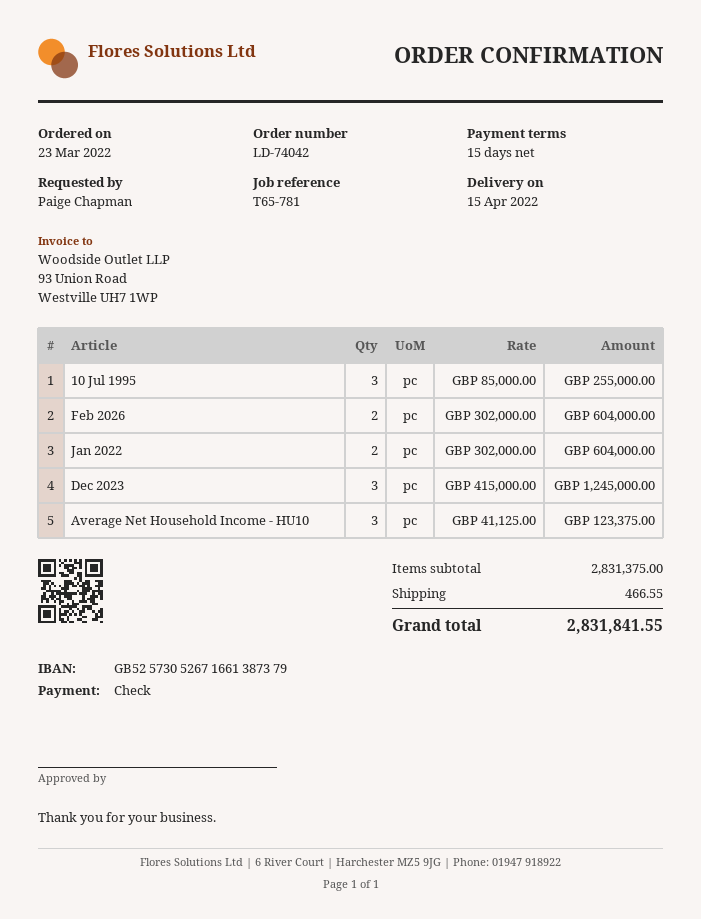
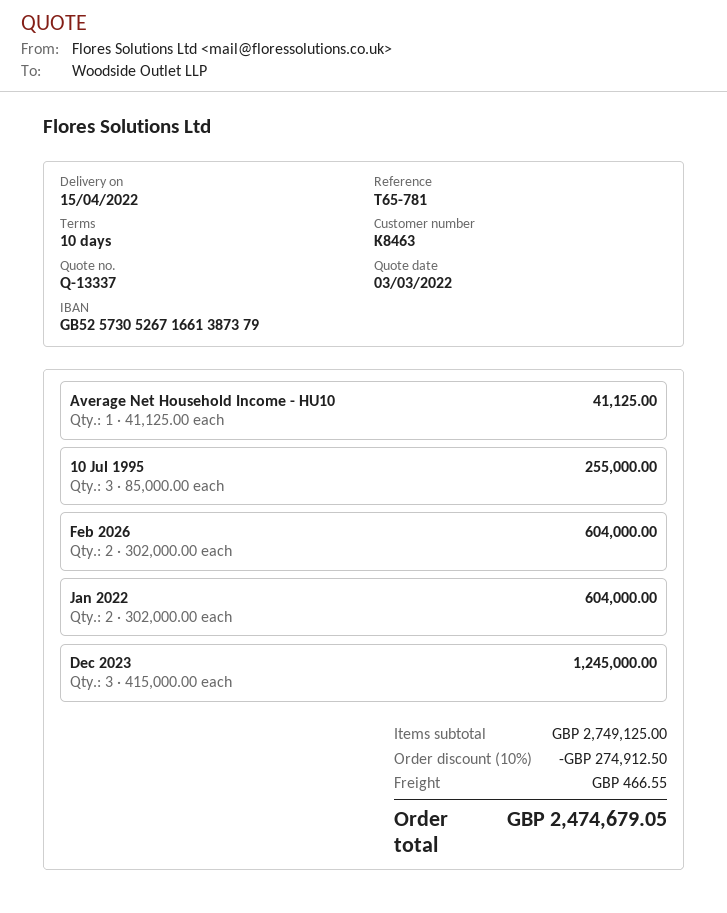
payment terms: 15 days -> 10 days
Average Net Household Income - HU10: 3 x 41125.00 = 123375.00 -> 1 x 41125.00 = 41125.00
subtotal: 2831375.00 -> 2749125.00
discount: none -> 10% = 274912.50
total: 2831841.55 -> 2474679.05

